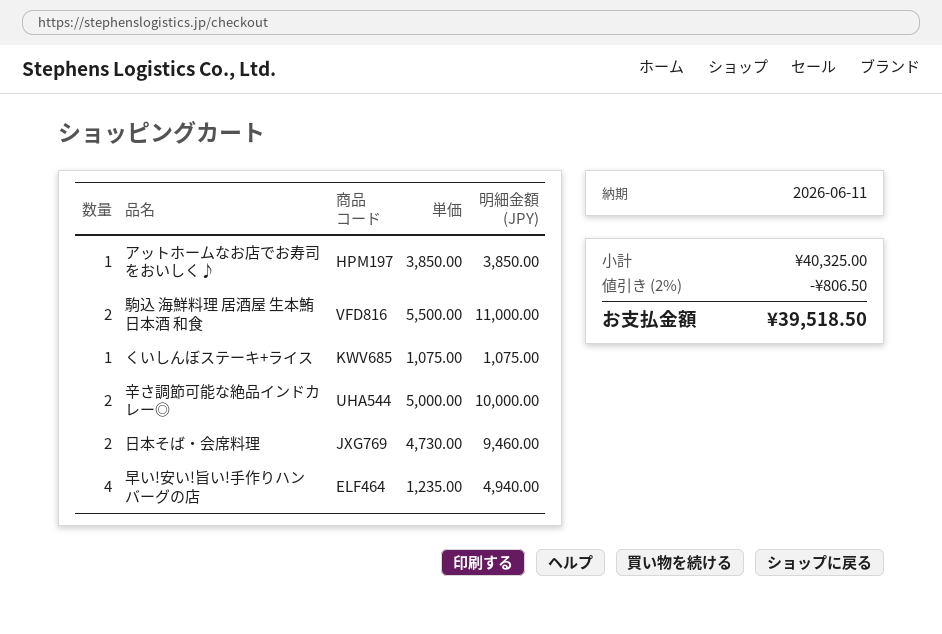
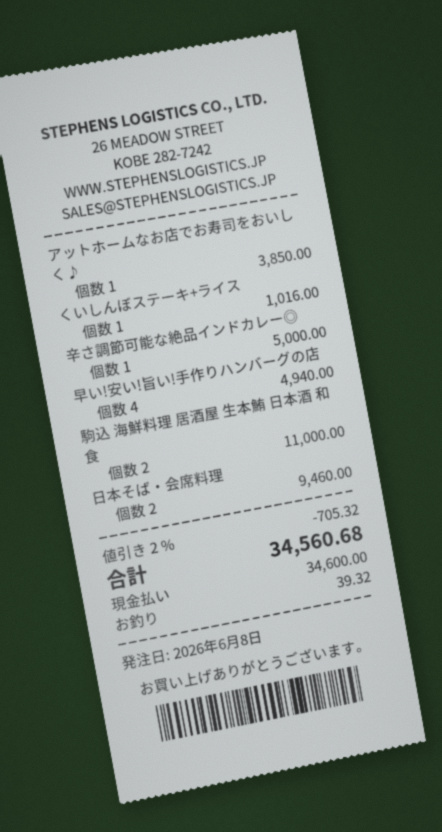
くいしんぼステーキ+ライス: 1 for 1075.00 -> 1 for 1016.00
辛さ調節可能な絶品インドカレー◎: 2 for 10000.00 -> 1 for 5000.00
discount: 2% = 806.50 -> 2% = 705.32
total: 39518.50 -> 34560.68

